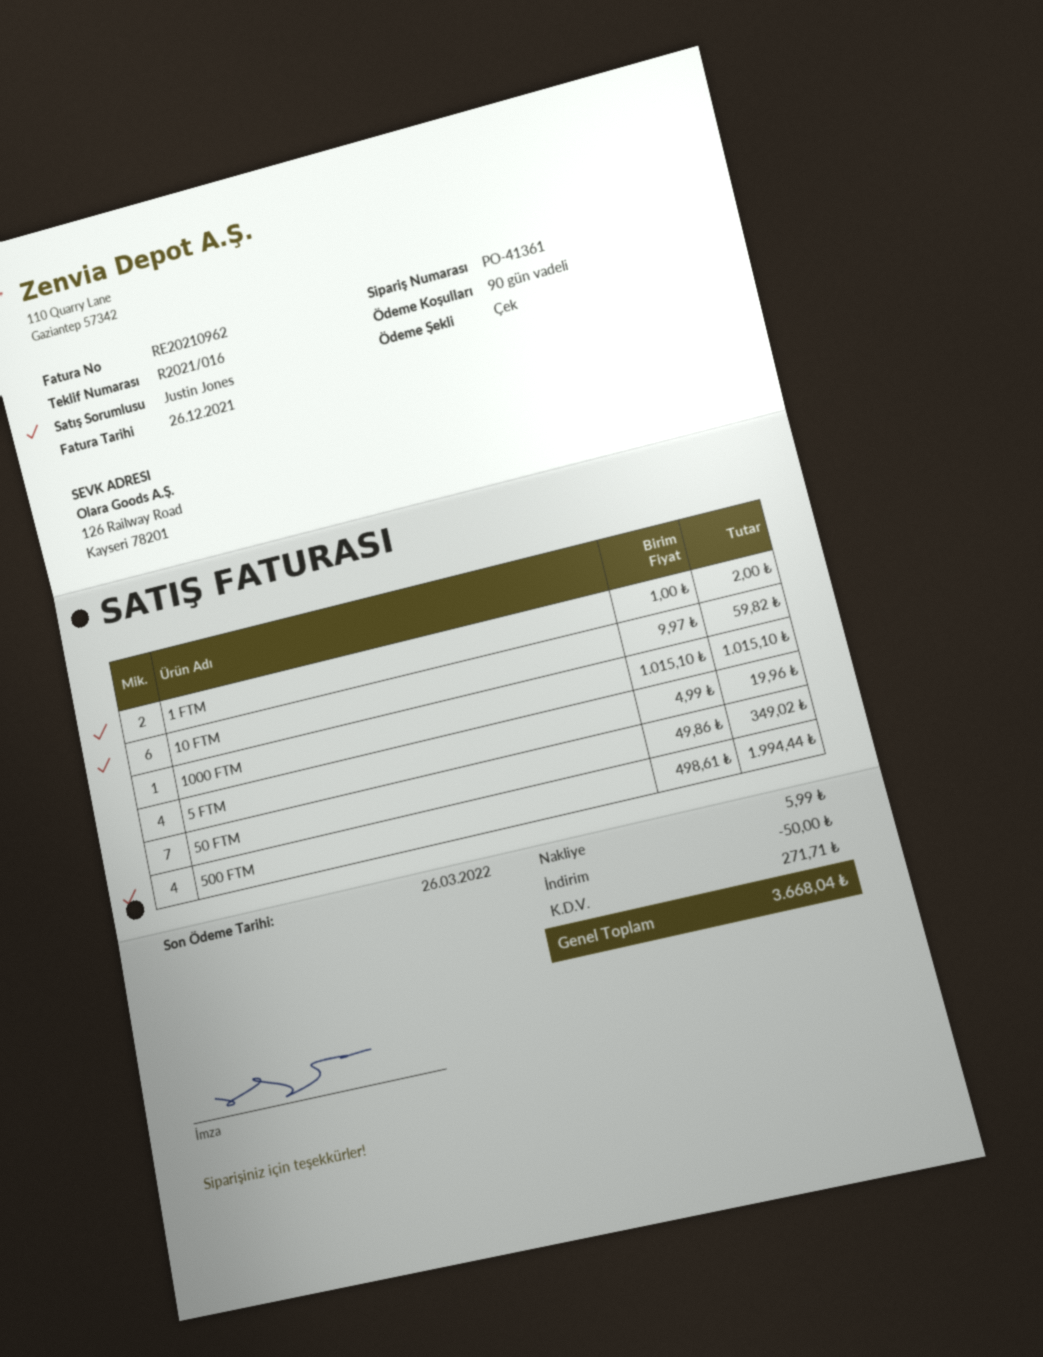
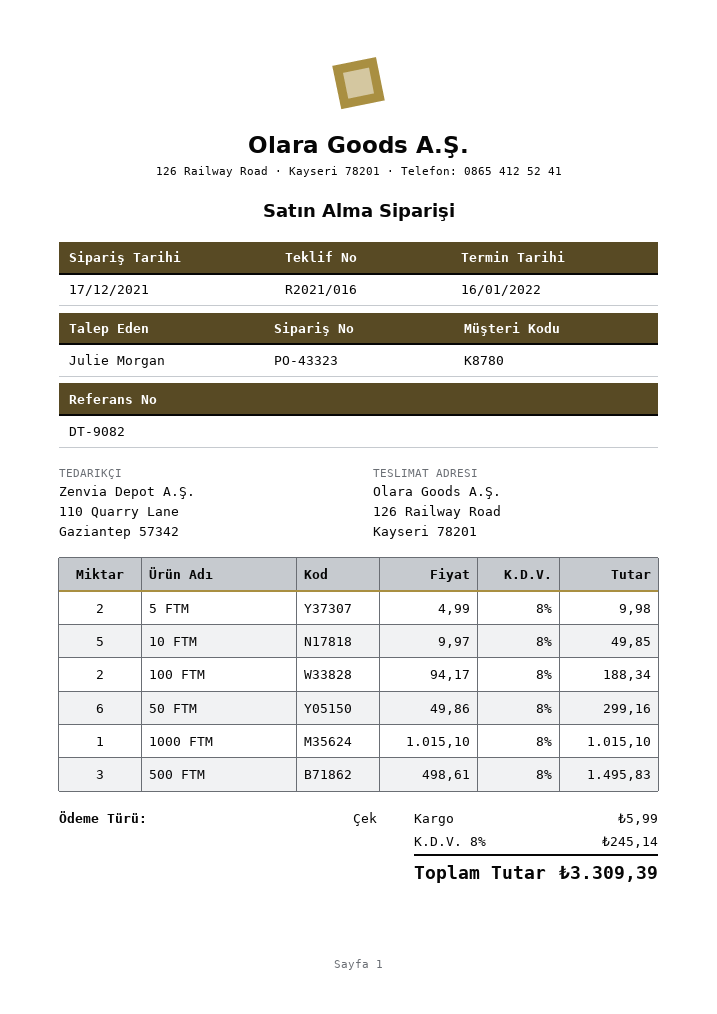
order number: PO-41361 -> PO-43323
1 FTM: 2 x 1.00 = 2.00 -> none
10 FTM: 6 x 9.97 = 59.82 -> 5 x 9.97 = 49.85
5 FTM: 4 x 4.99 = 19.96 -> 2 x 4.99 = 9.98
50 FTM: 7 x 49.86 = 349.02 -> 6 x 49.86 = 299.16
500 FTM: 4 x 498.61 = 1994.44 -> 3 x 498.61 = 1495.83
100 FTM: none -> 2 x 94.17 = 188.34
discount: 50.00 -> none
tax: 271.71 -> 245.14
total: 3668.04 -> 3309.39

